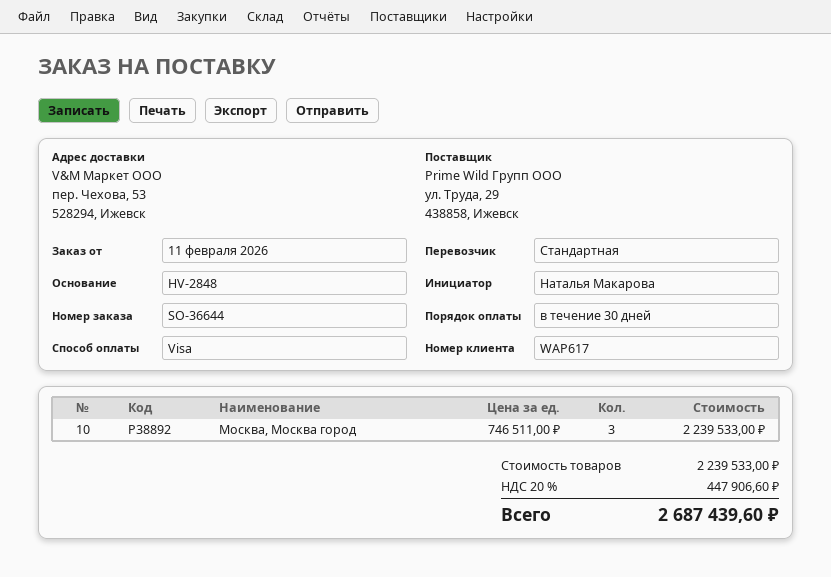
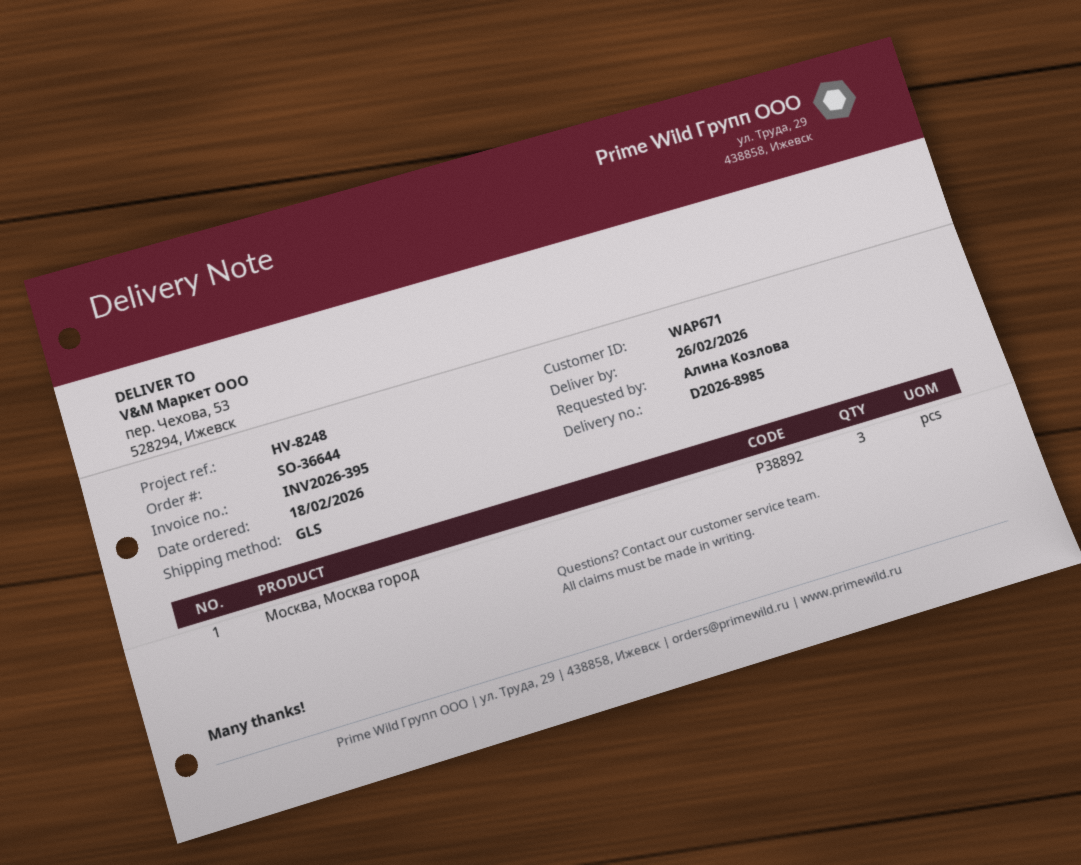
order date: 2026-02-11 -> 2026-02-18
customer number: WAP617 -> WAP671
reference: HV-2848 -> HV-8248
ordered by: Наталья Макарова -> Алина Козлова
shipping method: standard -> GLS

